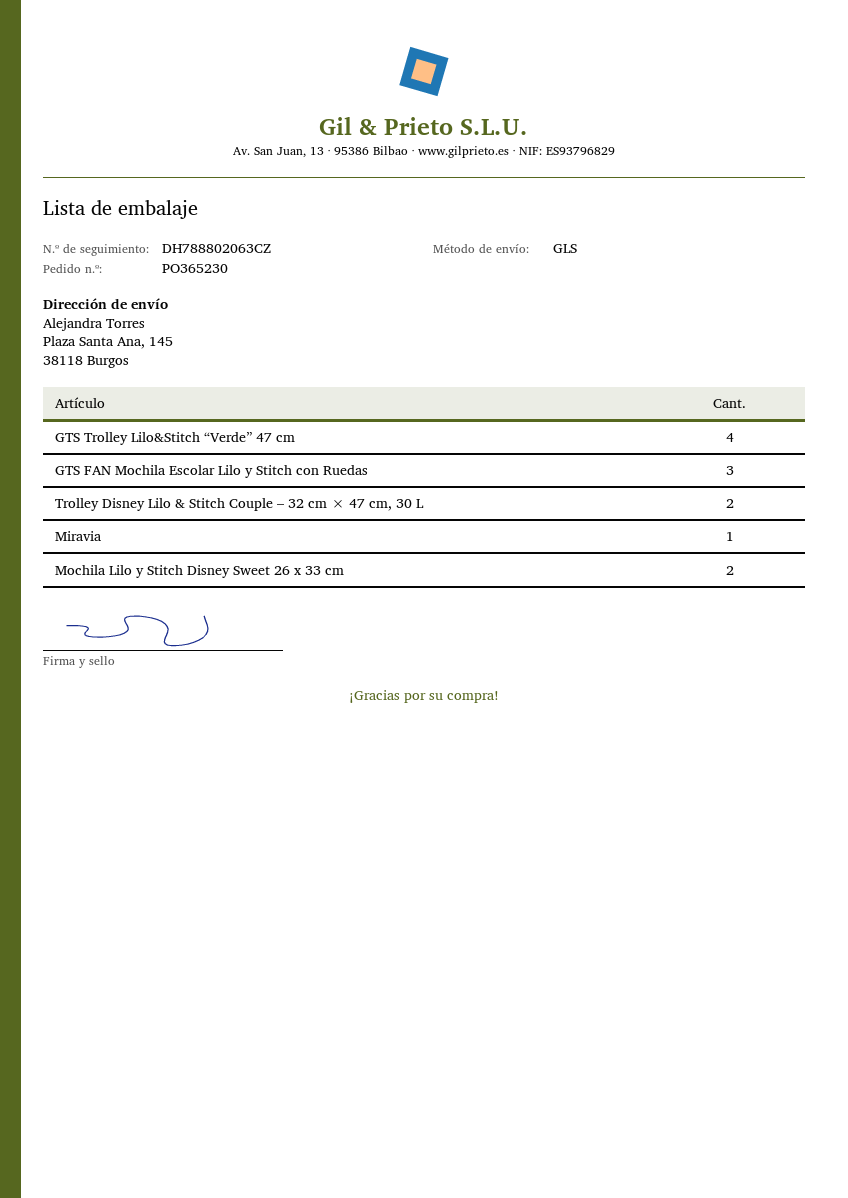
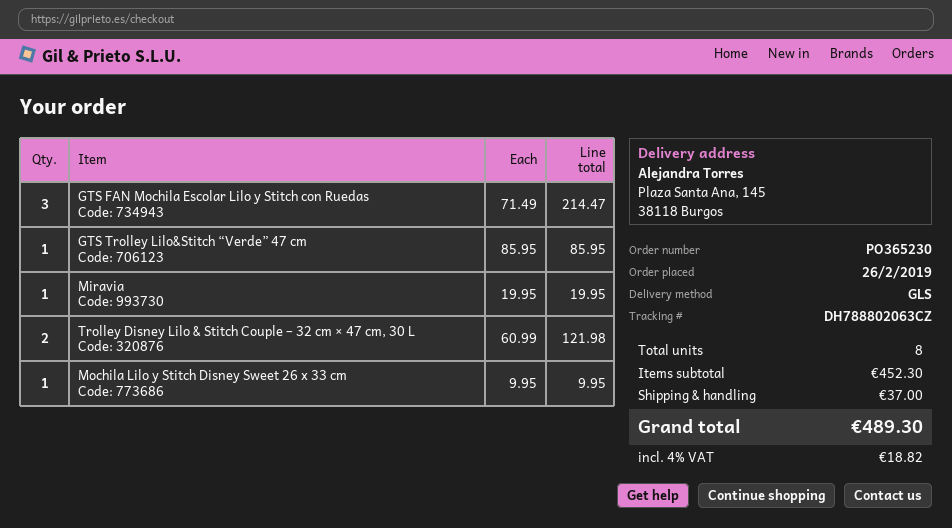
GTS Trolley Lilo&Stitch “Verde” 47 cm: 4 -> 1
Mochila Lilo y Stitch Disney Sweet 26 x 33 cm: 2 -> 1

